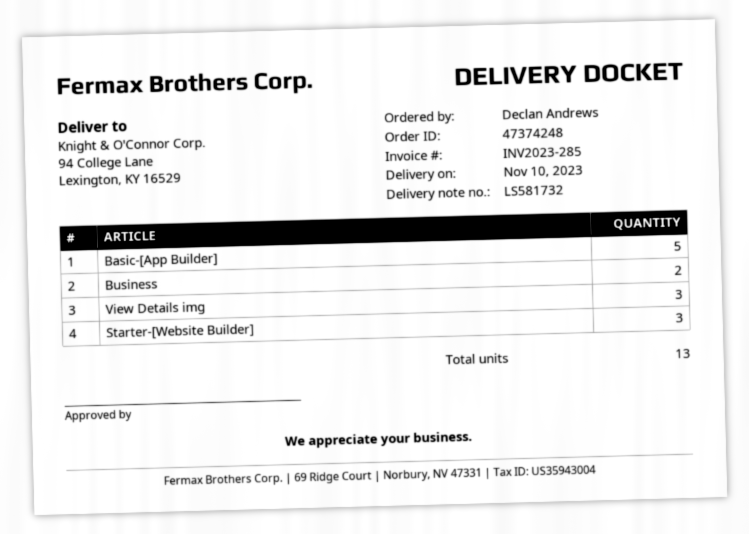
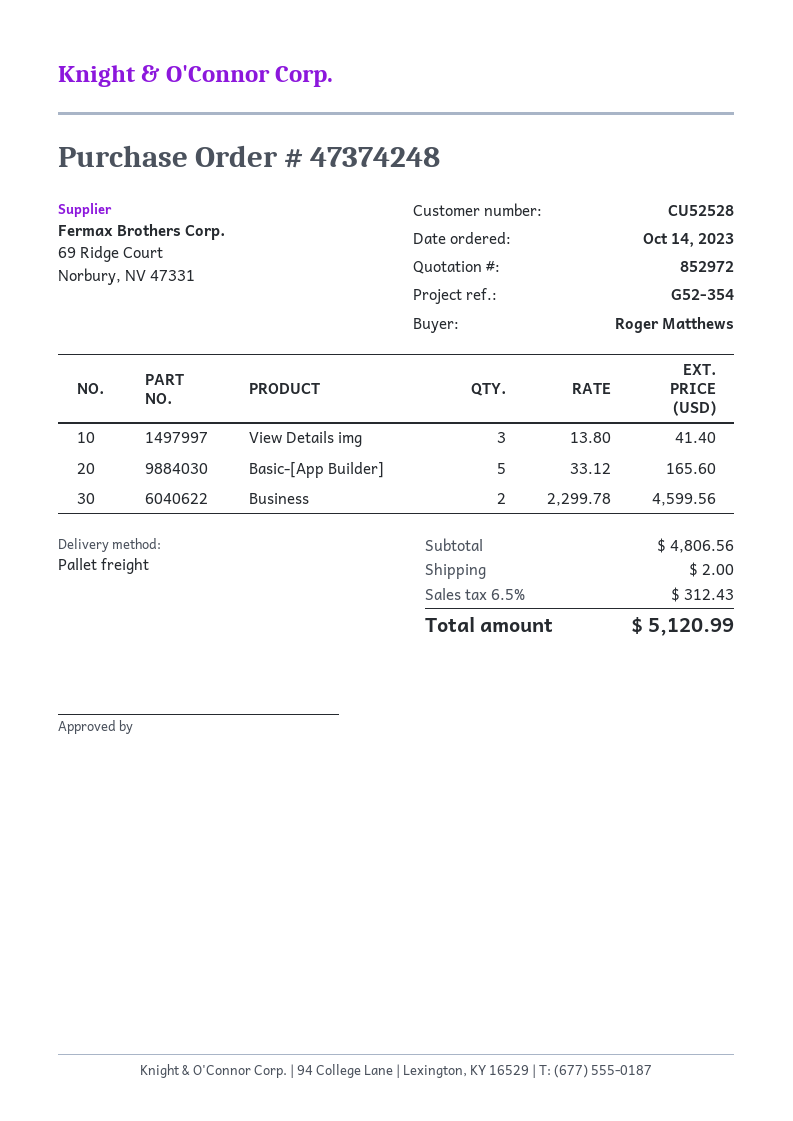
ordered by: Declan Andrews -> Roger Matthews
Starter-[Website Builder]: 3 -> none

